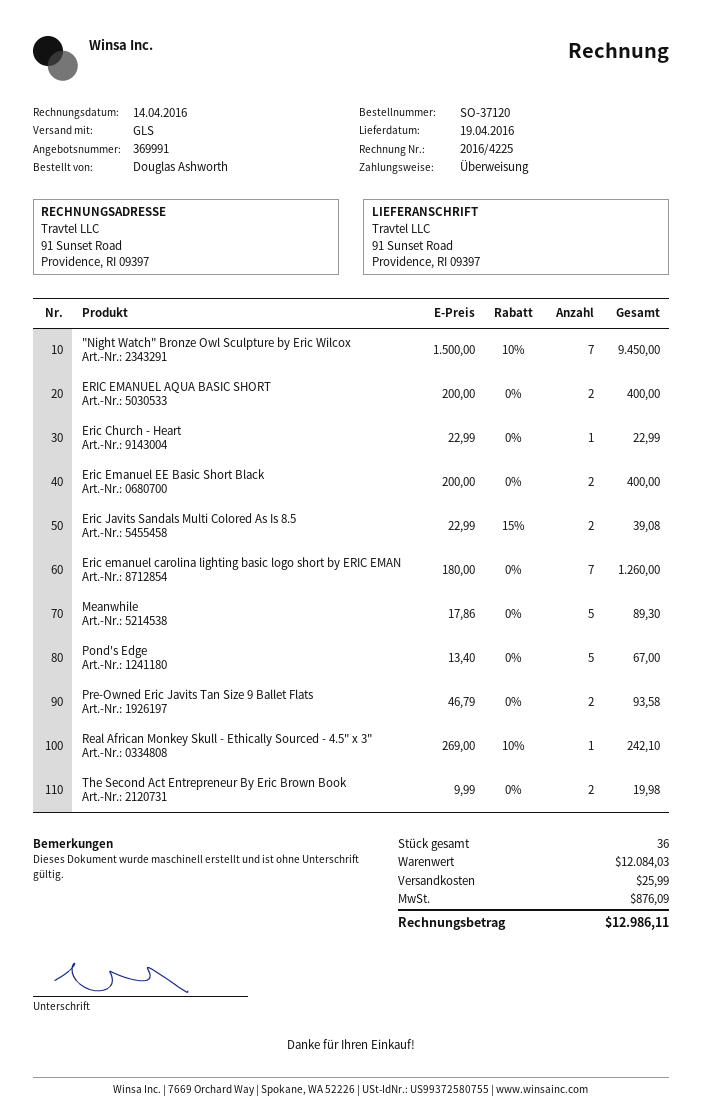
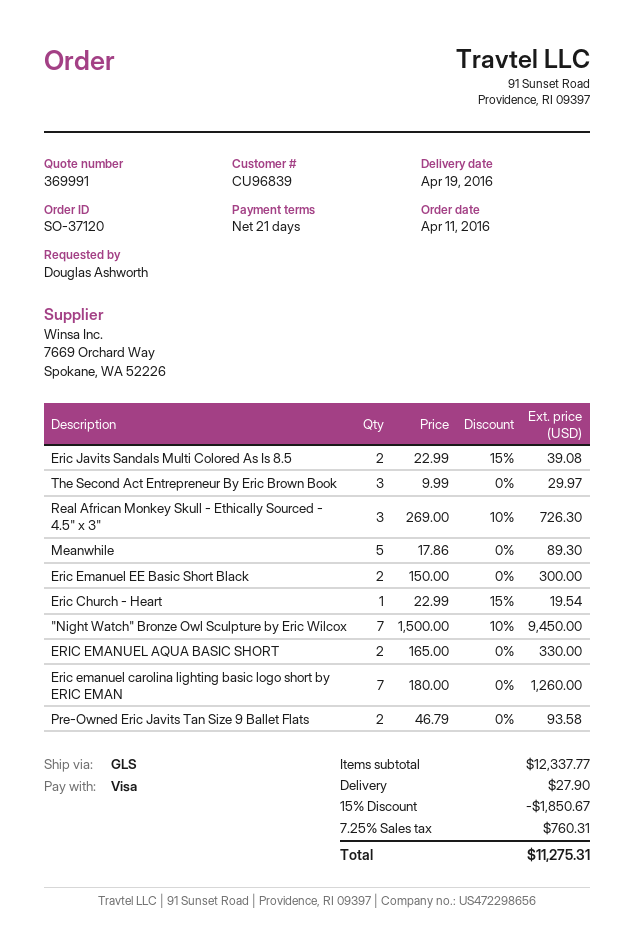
payment method: bank transfer -> Visa
ERIC EMANUEL AQUA BASIC SHORT: 2 x 200.00 = 400.00 -> 2 x 165.00 = 330.00
Eric Church - Heart: 1 x 22.99 = 22.99 -> 1 x 22.99 - 15% = 19.54
Eric Emanuel EE Basic Short Black: 2 x 200.00 = 400.00 -> 2 x 150.00 = 300.00
Pond's Edge: 5 x 13.40 = 67.00 -> none
Real African Monkey Skull - Ethically Sourced - 4.5" x 3": 1 x 269.00 - 10% = 242.10 -> 3 x 269.00 - 10% = 726.30
The Second Act Entrepreneur By Eric Brown Book: 2 x 9.99 = 19.98 -> 3 x 9.99 = 29.97
subtotal: 12084.03 -> 12337.77
discount: none -> 15% = 1850.67
shipping: 25.99 -> 27.90
tax: 876.09 -> 760.31
total: 12986.11 -> 11275.31

